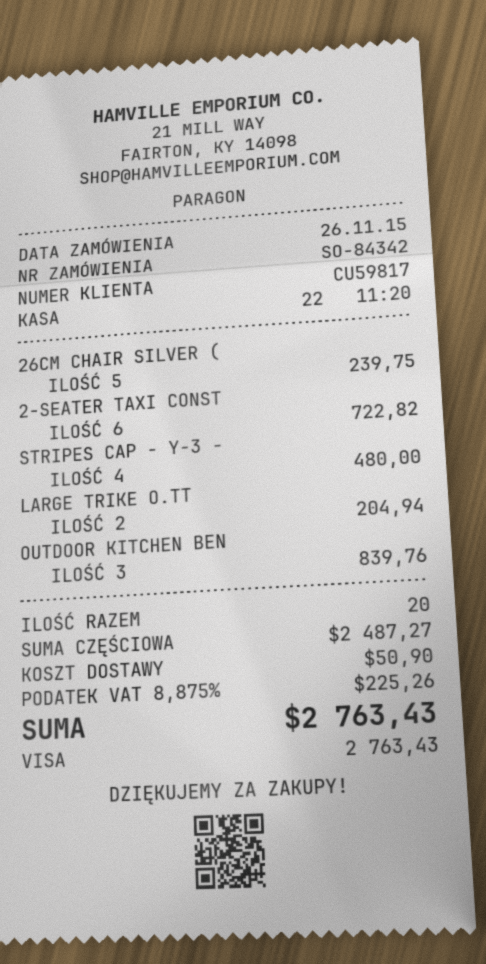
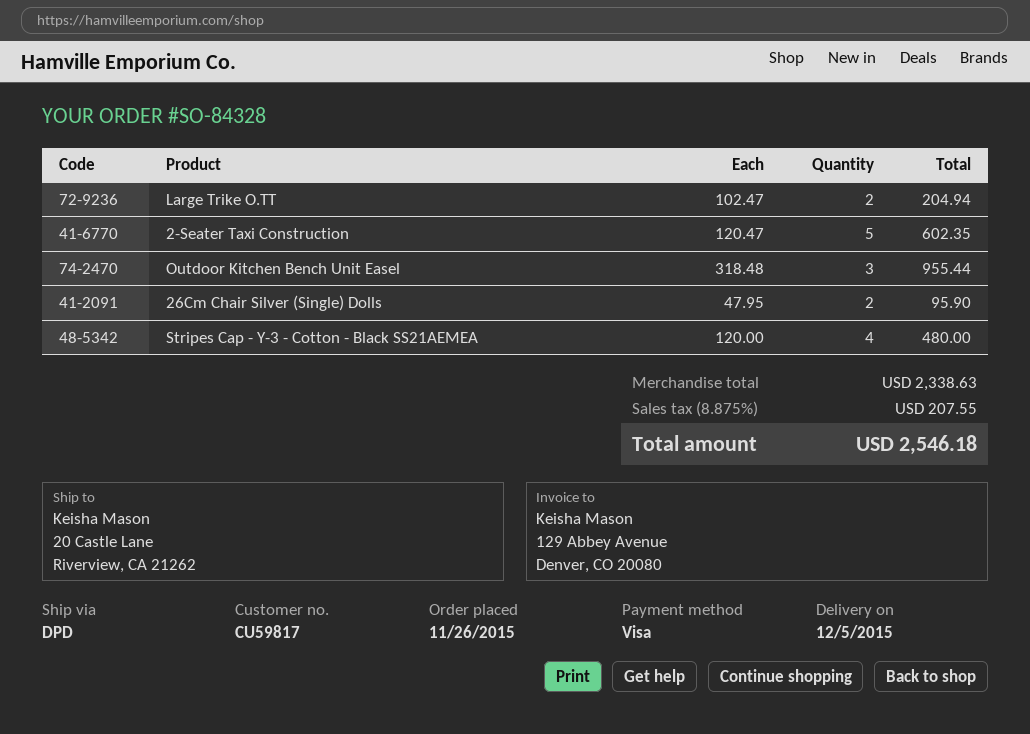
order number: SO-84342 -> SO-84328
26CM CHAIR SILVER (: 5 for 239.75 -> 2 for 95.90
2-SEATER TAXI CONST: 6 for 722.82 -> 5 for 602.35
OUTDOOR KITCHEN BEN: 3 for 839.76 -> 3 for 955.44
subtotal: 2487.27 -> 2338.63
shipping: 50.90 -> none
tax: 8.875% = 225.26 -> 8.875% = 207.55
total: 2763.43 -> 2546.18

